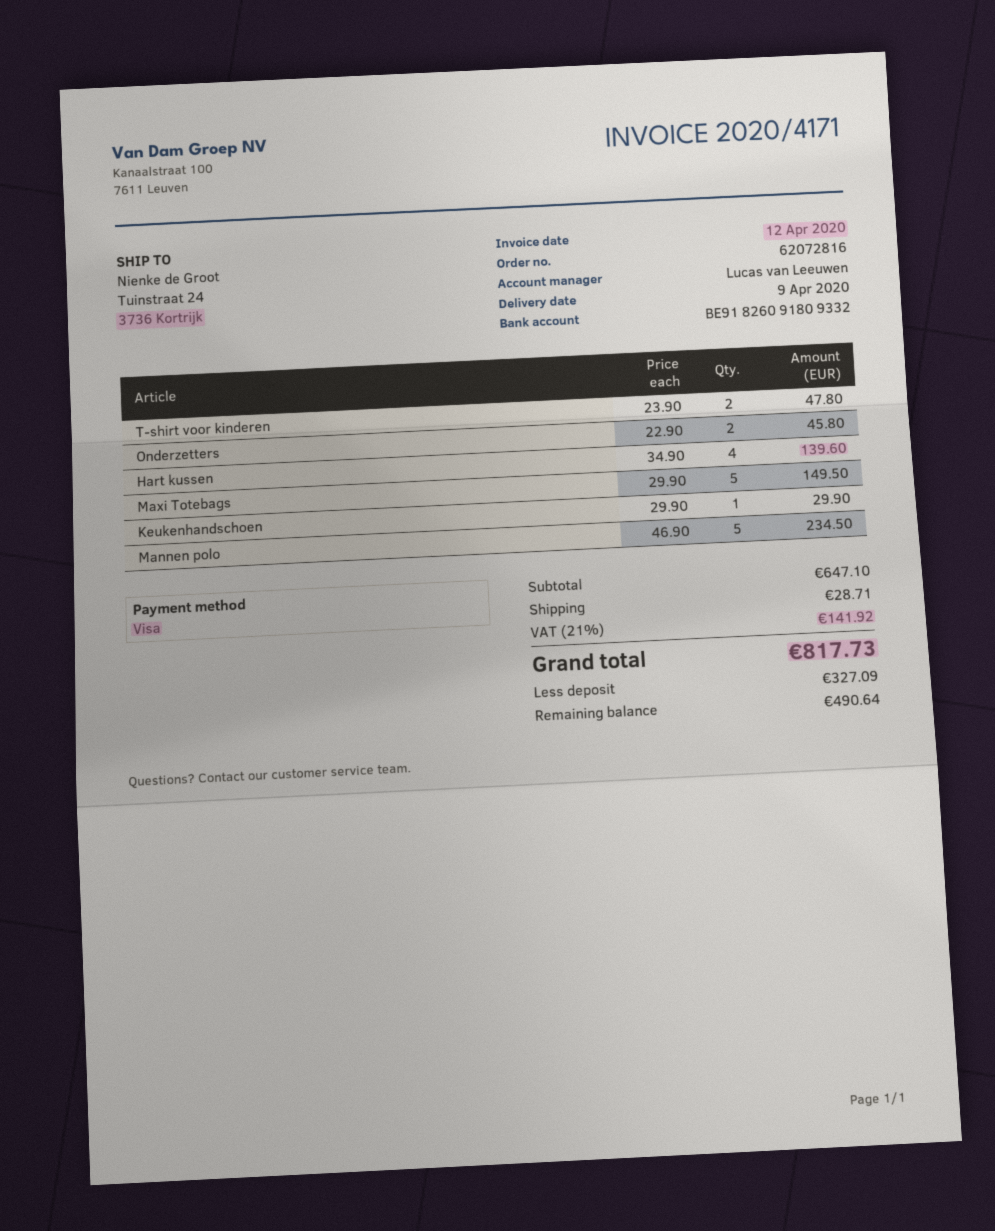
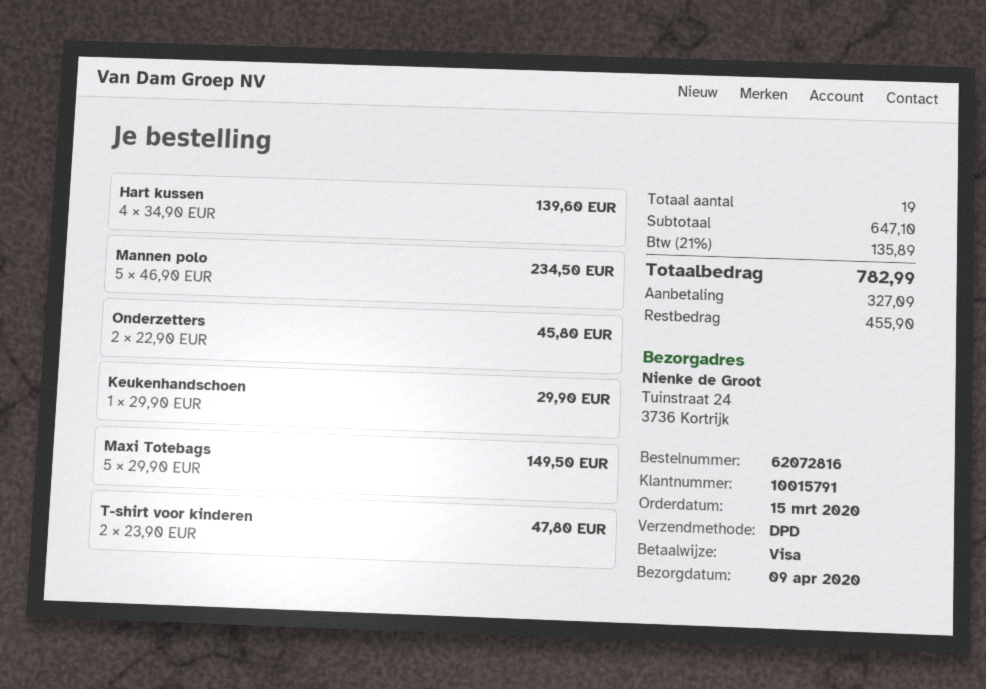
shipping: 28.71 -> none
tax: 21% = 141.92 -> 21% = 135.89
total: 817.73 -> 782.99
balance: 490.64 -> 455.90

